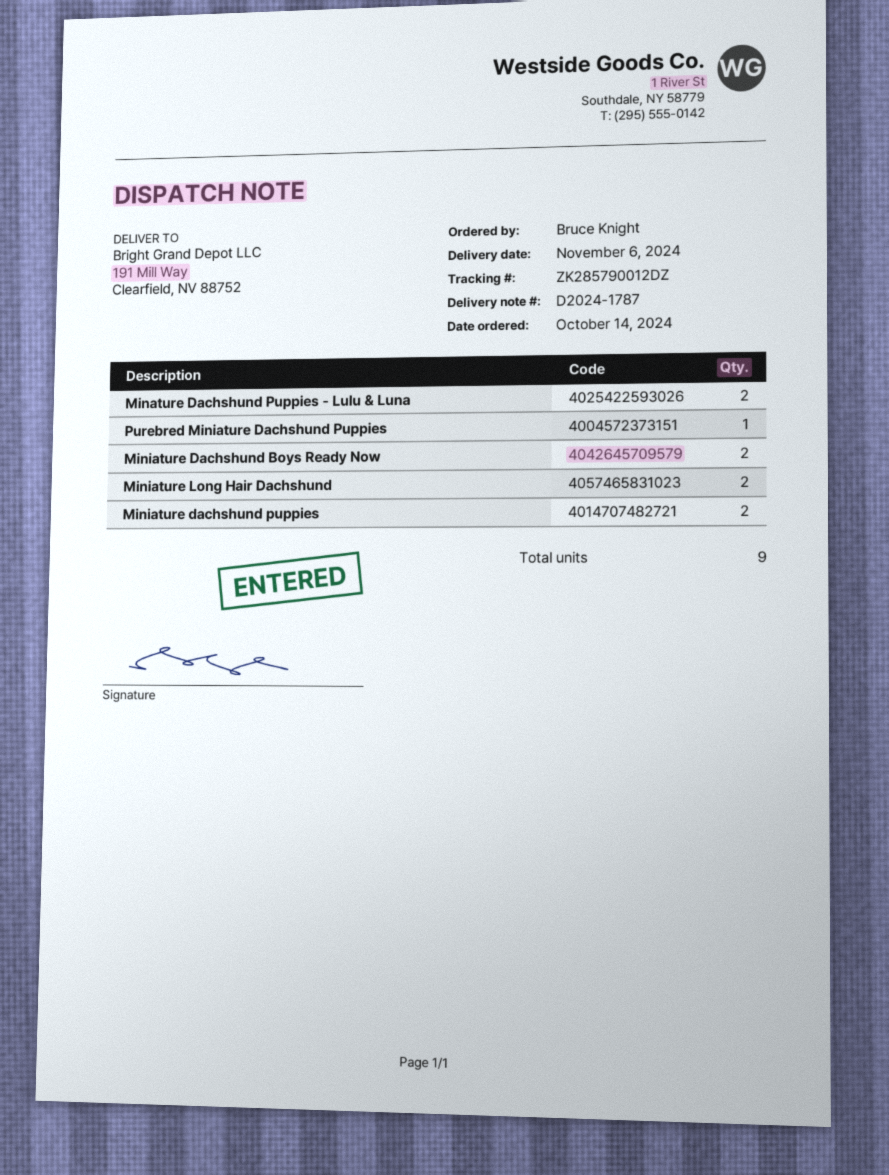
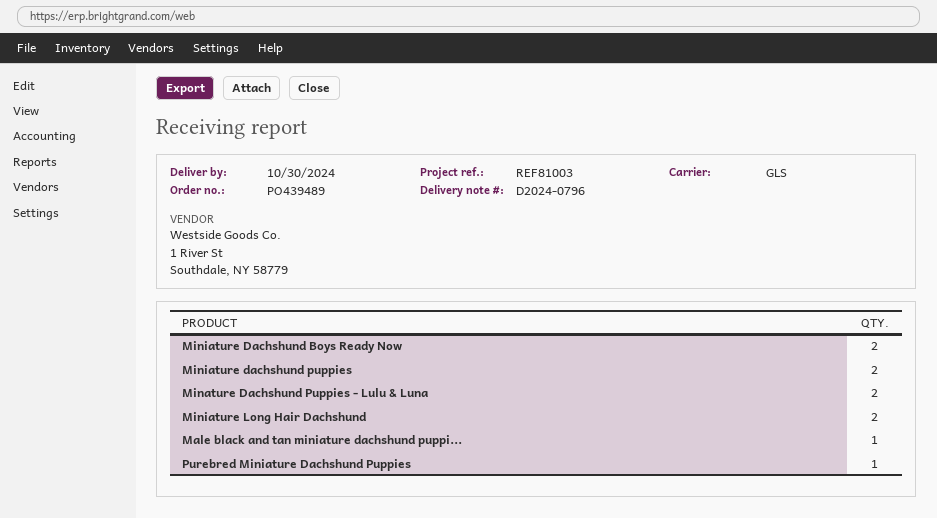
delivery note number: D2024-1787 -> D2024-0796
delivery date: 2024-11-06 -> 2024-10-30
Male black and tan miniature dachshund puppi...: none -> 1

